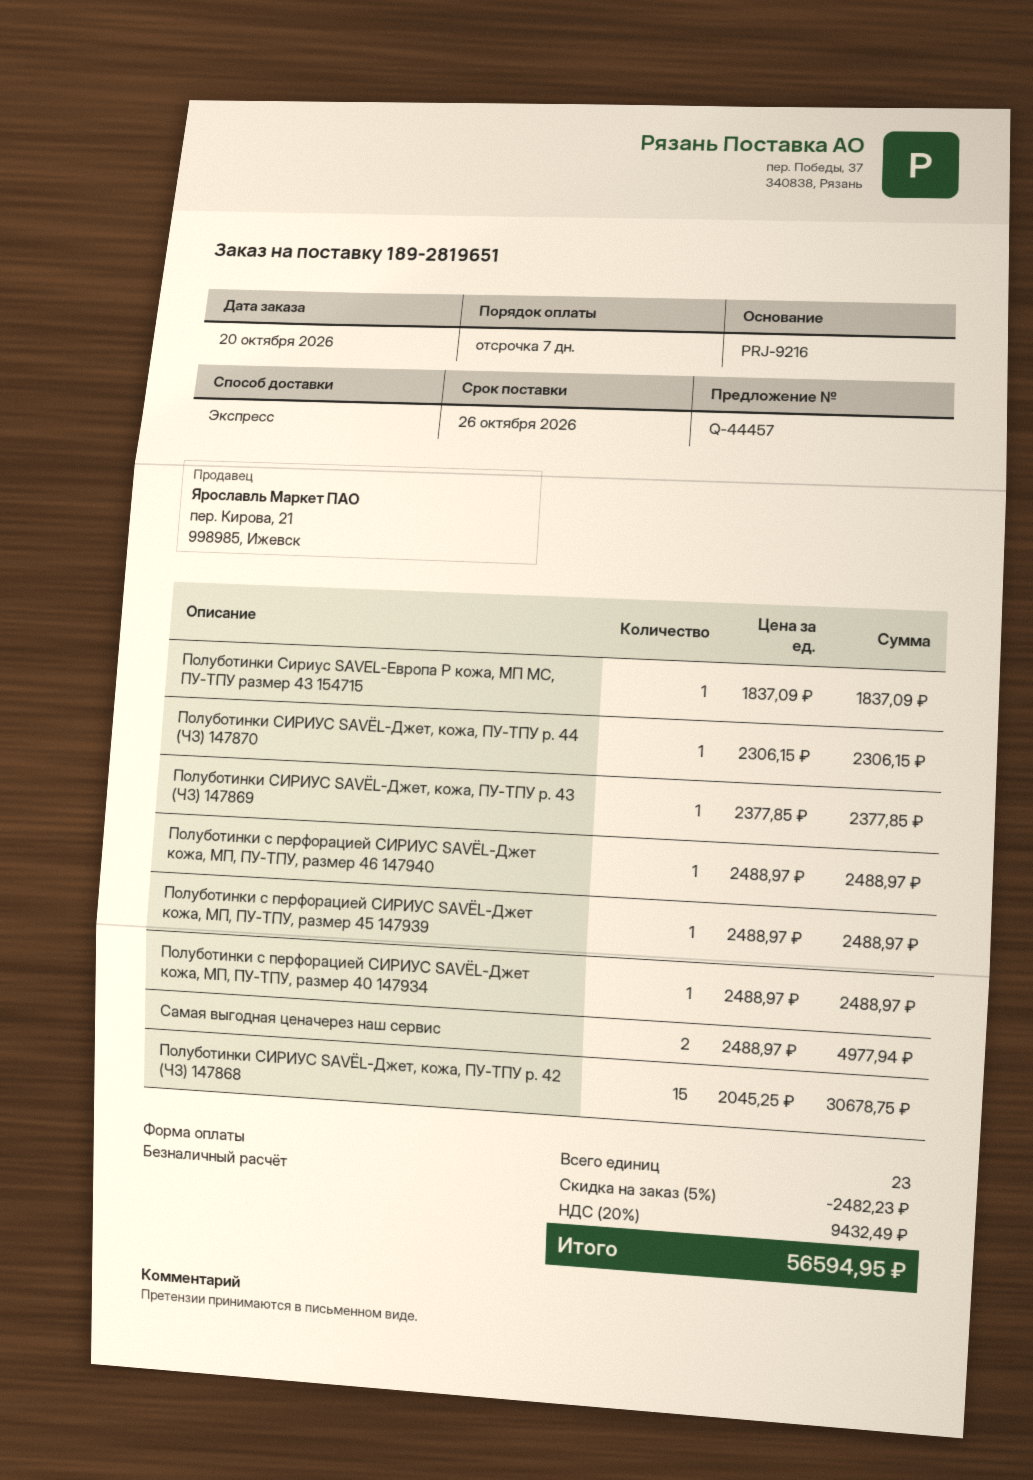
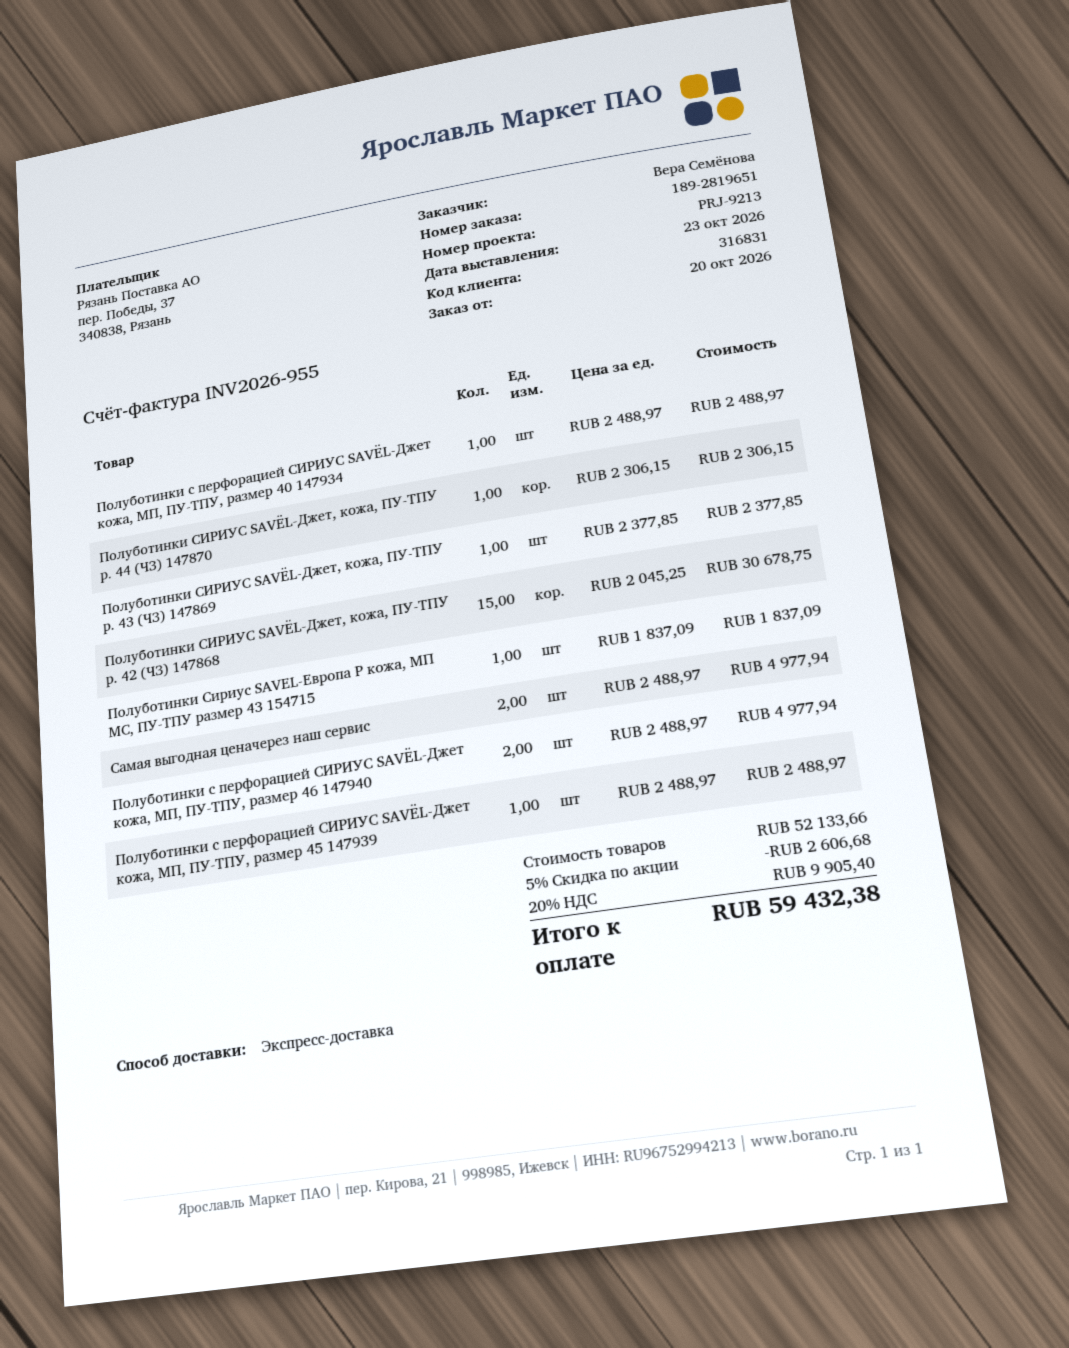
reference: PRJ-9216 -> PRJ-9213
Полуботинки с перфорацией СИРИУС SAVЁL-Джет кожа, МП, ПУ-ТПУ, размер 46 147940: 1 x 2488.97 = 2488.97 -> 2 x 2488.97 = 4977.94
discount: 5% = 2482.23 -> 5% = 2606.68
tax: 20% = 9432.49 -> 20% = 9905.40
total: 56594.95 -> 59432.38

